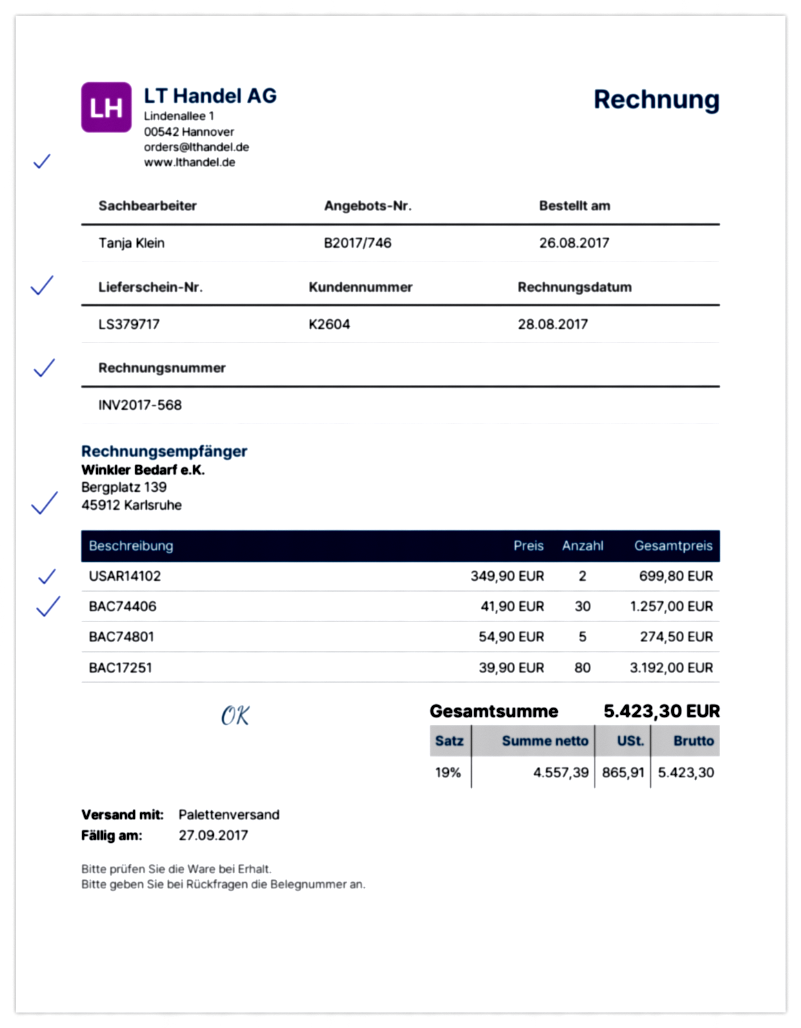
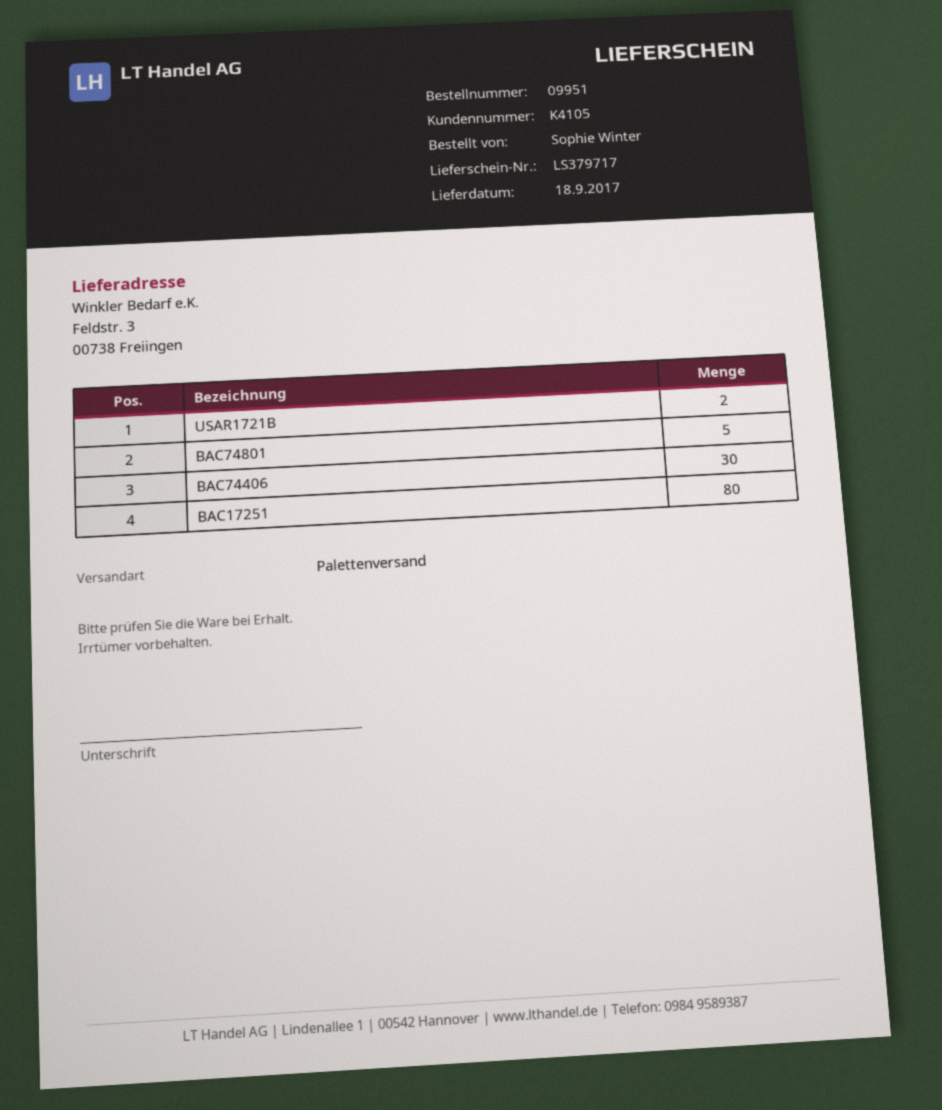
customer number: K2604 -> K4105
USAR14102: 2 -> none
USAR1721B: none -> 2

